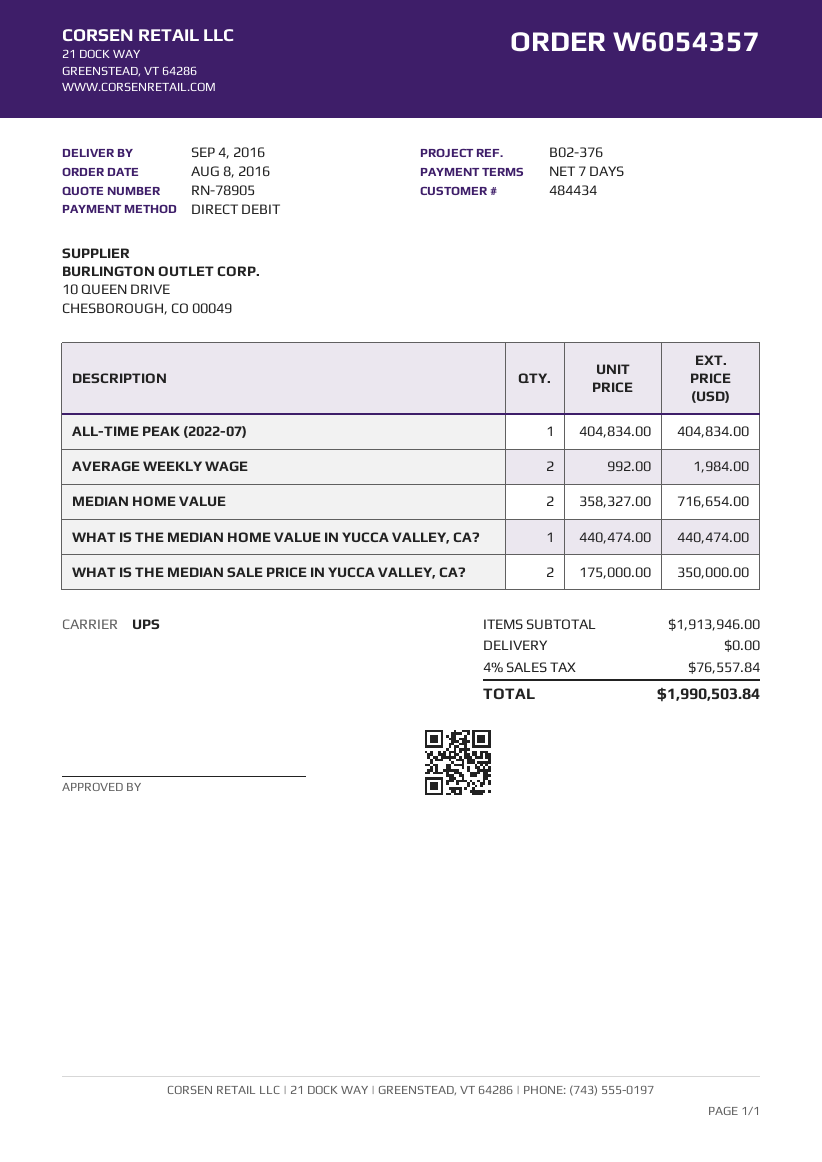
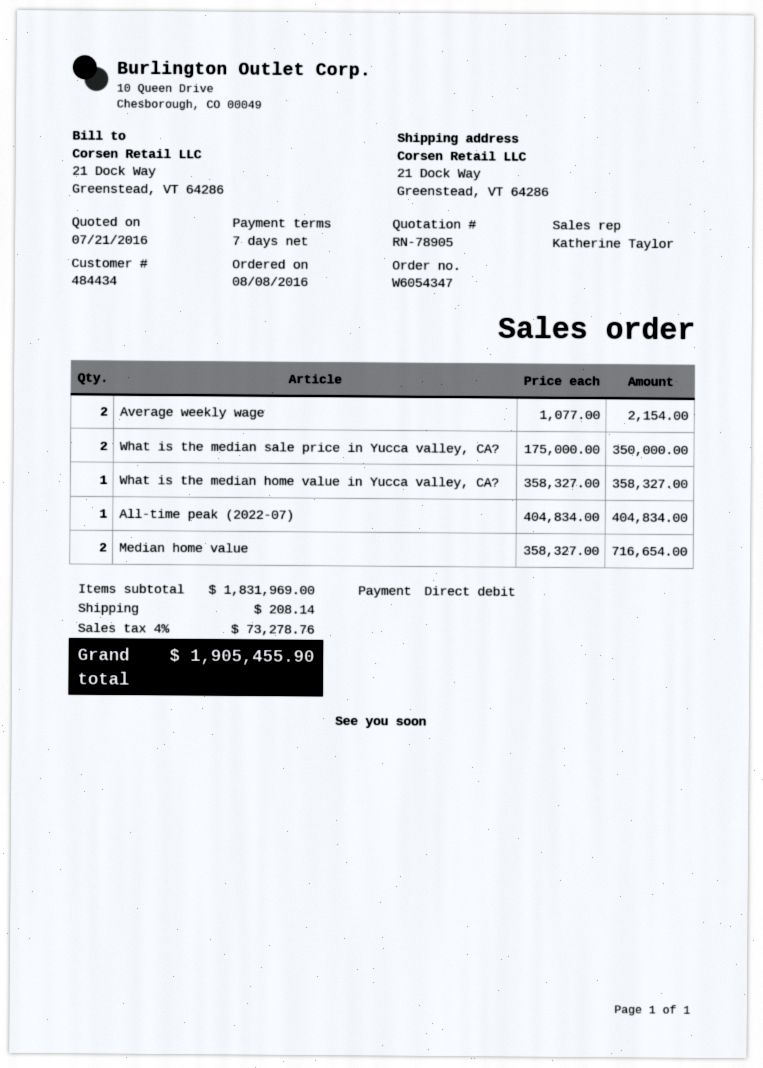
order number: W6054357 -> W6054347
AVERAGE WEEKLY WAGE: 2 x 992.00 = 1984.00 -> 2 x 1077.00 = 2154.00
WHAT IS THE MEDIAN HOME VALUE IN YUCCA VALLEY, CA?: 1 x 440474.00 = 440474.00 -> 1 x 358327.00 = 358327.00
subtotal: 1913946.00 -> 1831969.00
shipping: 0.00 -> 208.14
tax: 4% = 76557.84 -> 4% = 73278.76
total: 1990503.84 -> 1905455.90

